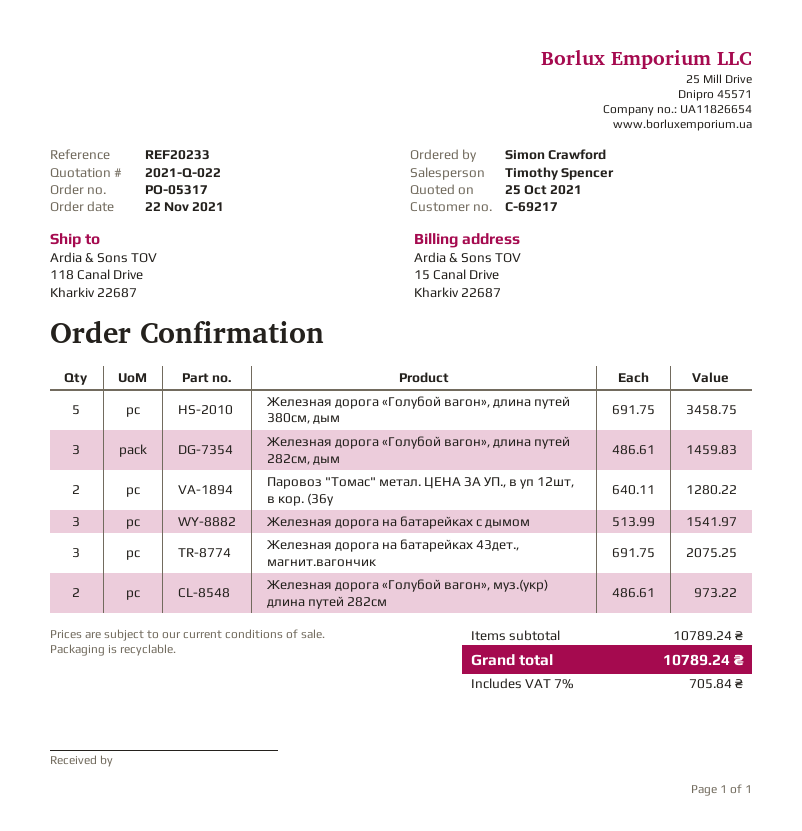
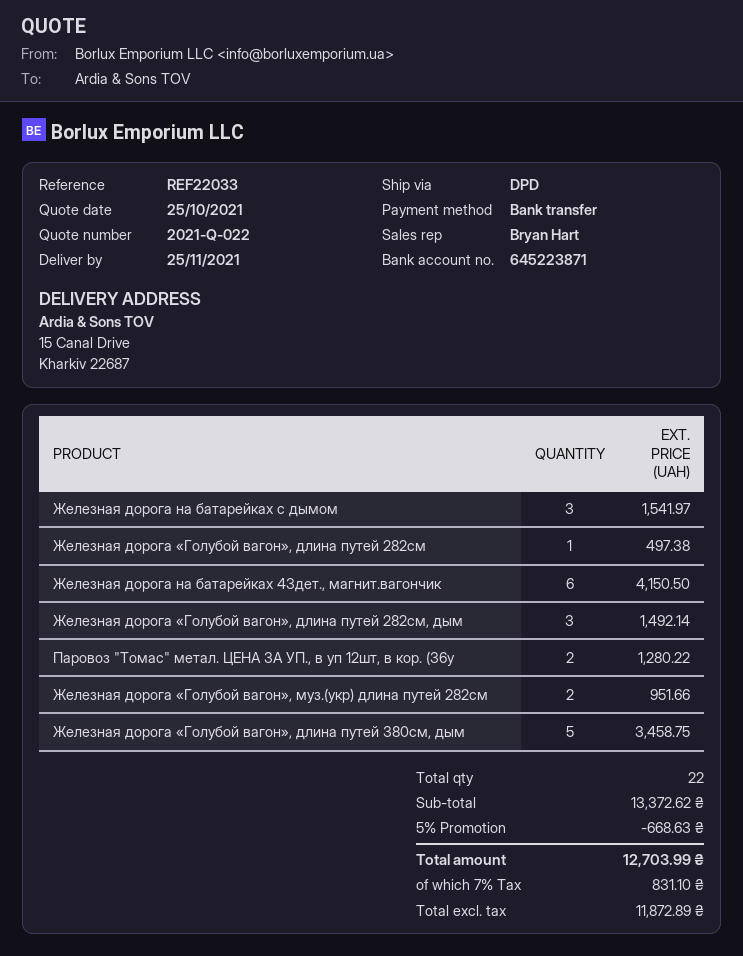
reference: REF20233 -> REF22033
sales rep: Timothy Spencer -> Bryan Hart
ship to: 118 Canal Drive, Kharkiv 22687 -> 15 Canal Drive, Kharkiv 22687
Железная дорога «Голубой вагон», длина путей 282см, дым: 3 for 1459.83 -> 3 for 1492.14
Железная дорога на батарейках 43дет., магнит.вагончик: 3 for 2075.25 -> 6 for 4150.50
Железная дорога «Голубой вагон», муз.(укр) длина путей 282см: 2 for 973.22 -> 2 for 951.66
Железная дорога «Голубой вагон», длина путей 282см: none -> 1 for 497.38
subtotal: 10789.24 -> 13372.62
discount: none -> 5% = 668.63
tax: 7% = 705.84 -> 7% = 831.10
total: 10789.24 -> 12703.99

